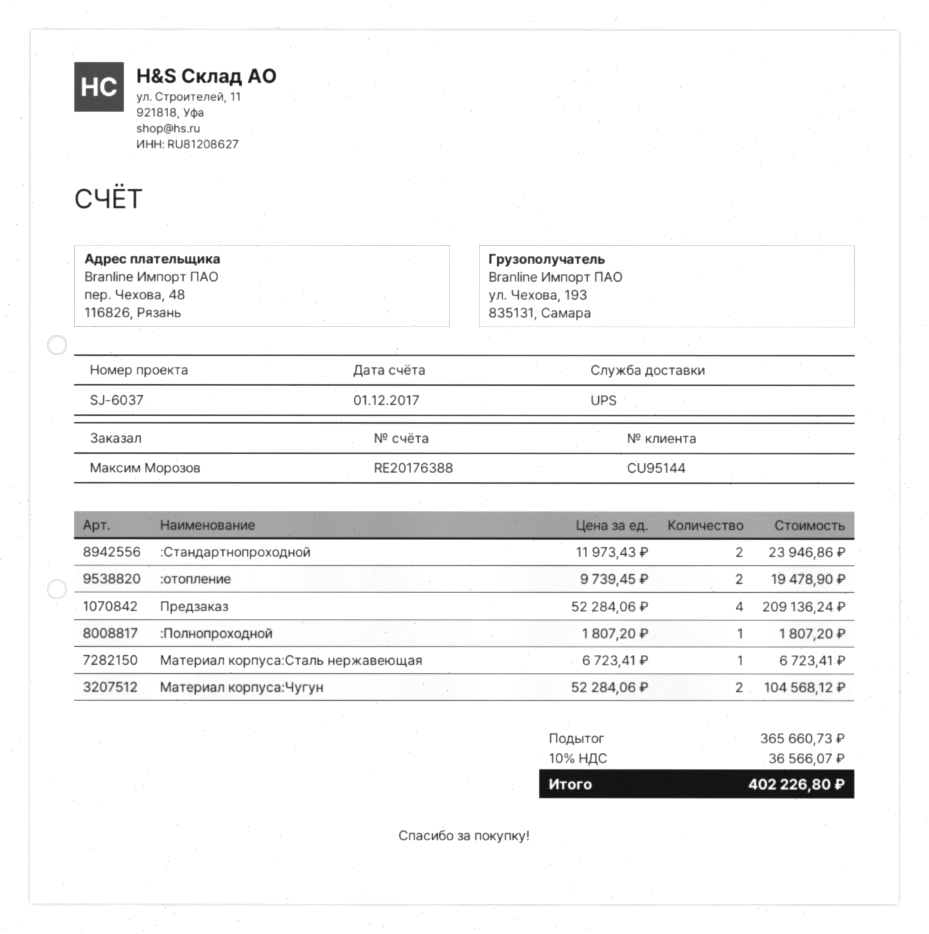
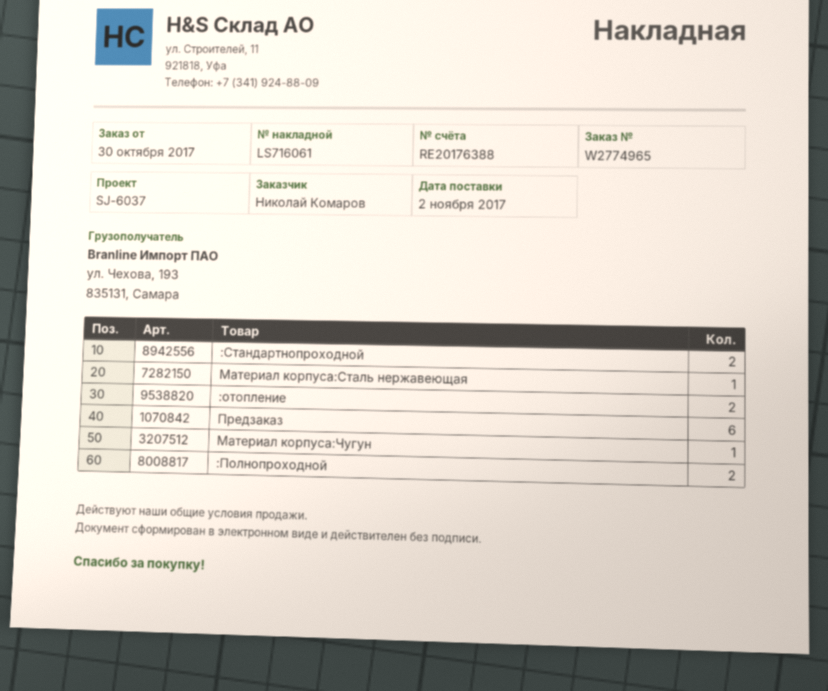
ordered by: Максим Морозов -> Николай Комаров
Предзаказ: 4 -> 6
:Полнопроходной: 1 -> 2
Материал корпуса:Чугун: 2 -> 1

